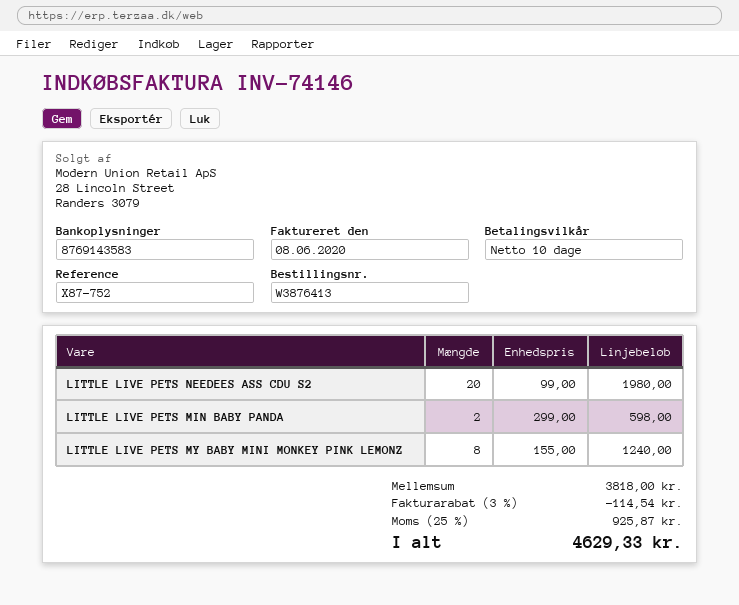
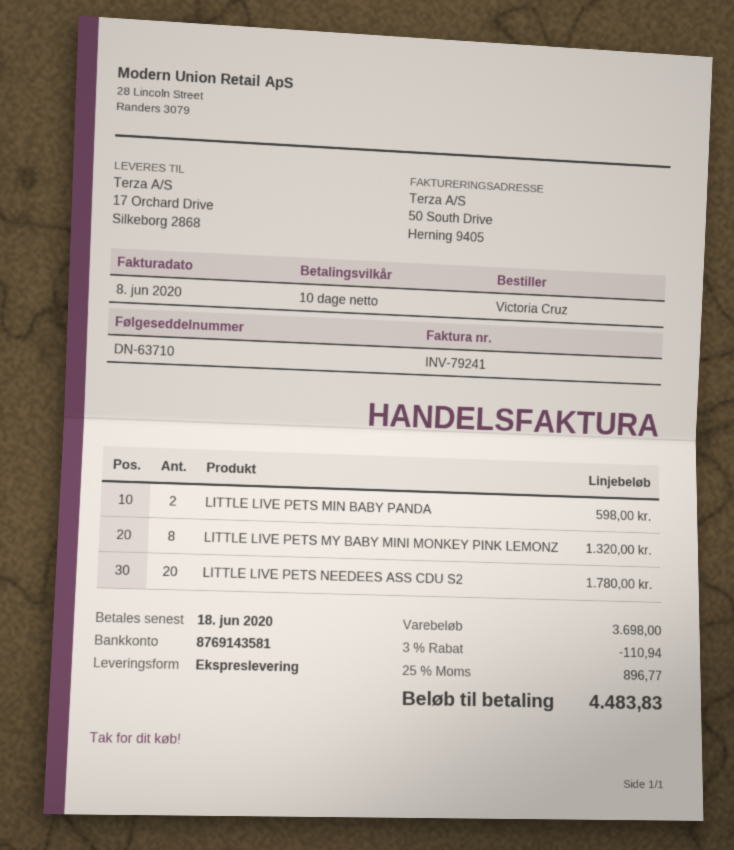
invoice number: INV-74146 -> INV-79241
bank account: 8769143583 -> 8769143581
LITTLE LIVE PETS NEEDEES ASS CDU S2: 20 for 1980.00 -> 20 for 1780.00
LITTLE LIVE PETS MY BABY MINI MONKEY PINK LEMONZ: 8 for 1240.00 -> 8 for 1320.00
subtotal: 3818.00 -> 3698.00
discount: 3% = 114.54 -> 3% = 110.94
tax: 25% = 925.87 -> 25% = 896.77
total: 4629.33 -> 4483.83

